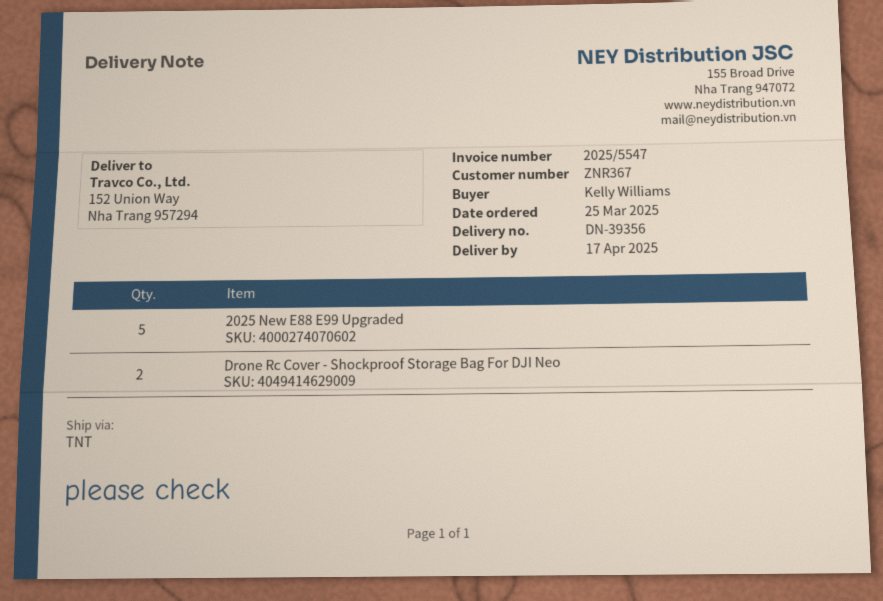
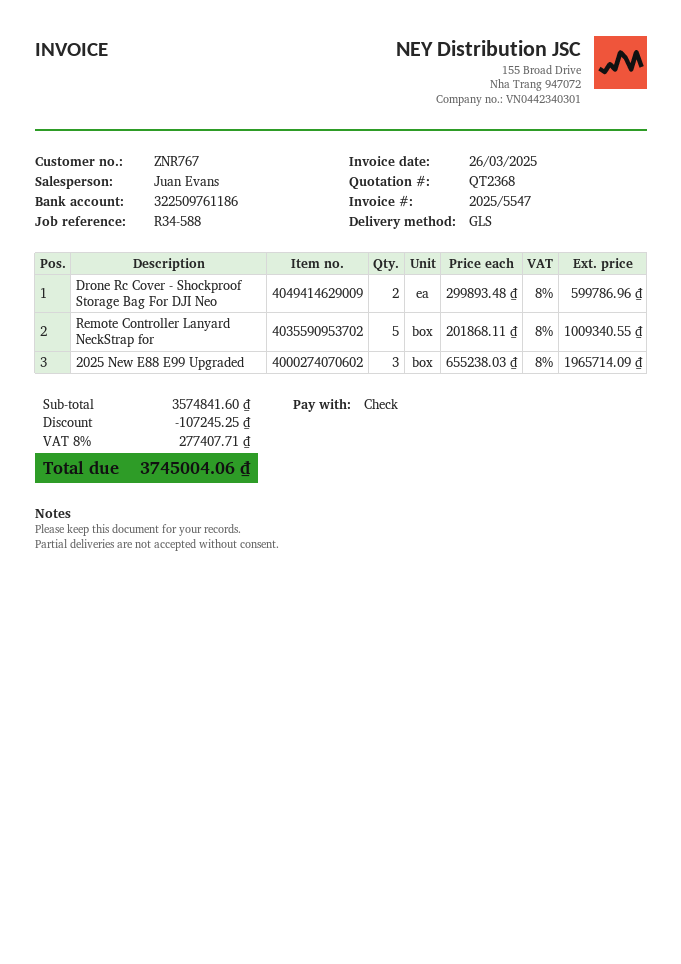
customer number: ZNR367 -> ZNR767
shipping method: TNT -> GLS
2025 New E88 E99 Upgraded: 5 -> 3
Remote Controller Lanyard NeckStrap for: none -> 5

